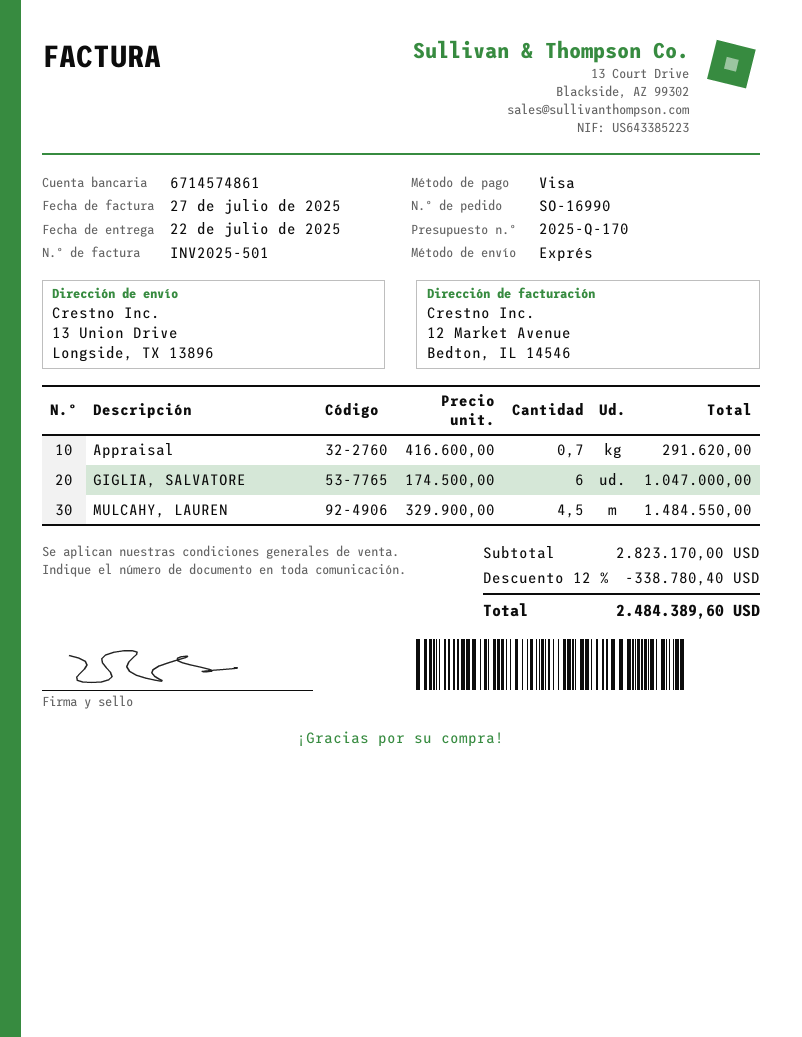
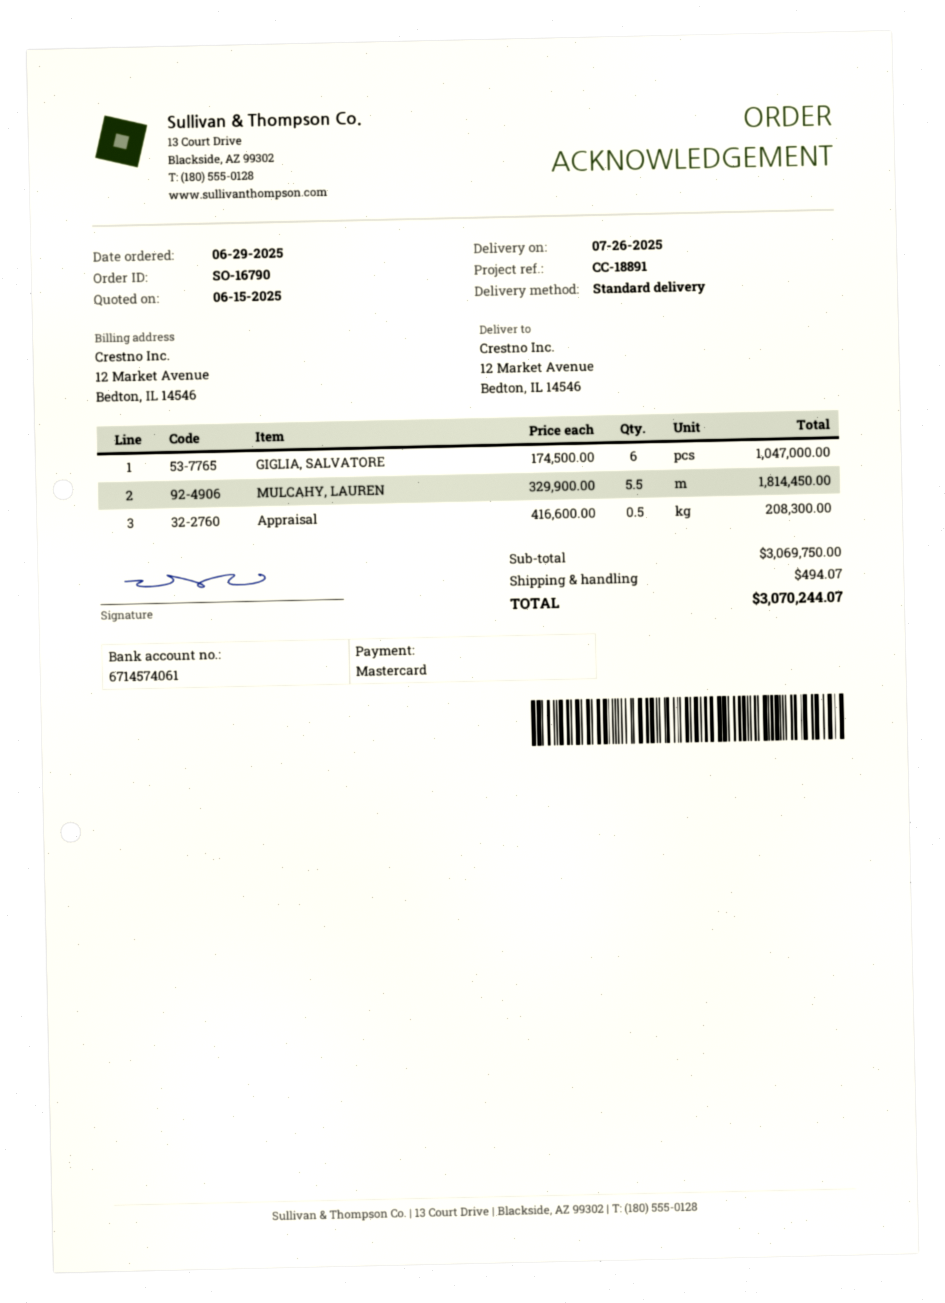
order number: SO-16990 -> SO-16790
delivery date: 2025-07-22 -> 2025-07-26
payment method: Visa -> Mastercard
bank account: 6714574861 -> 6714574061
shipping method: express -> standard
ship to: 13 Union Drive, Longside, TX 13896 -> 12 Market Avenue, Bedton, IL 14546
Appraisal: 0.7 x 416600.00 = 291620.00 -> 0.5 x 416600.00 = 208300.00
MULCAHY, LAUREN: 4.5 x 329900.00 = 1484550.00 -> 5.5 x 329900.00 = 1814450.00
subtotal: 2823170.00 -> 3069750.00
discount: 12% = 338780.40 -> none
shipping: none -> 494.07
total: 2484389.60 -> 3070244.07

